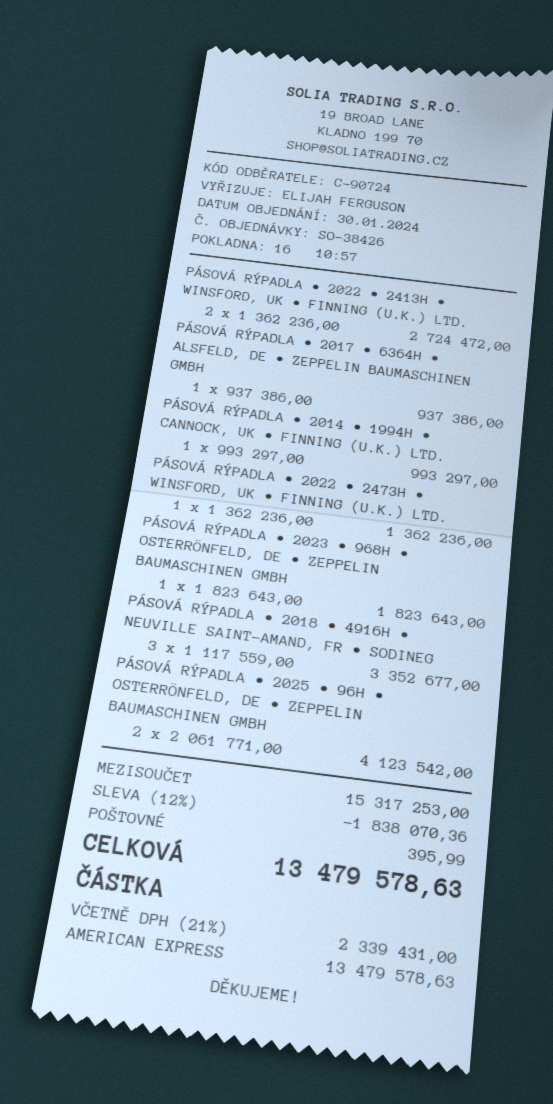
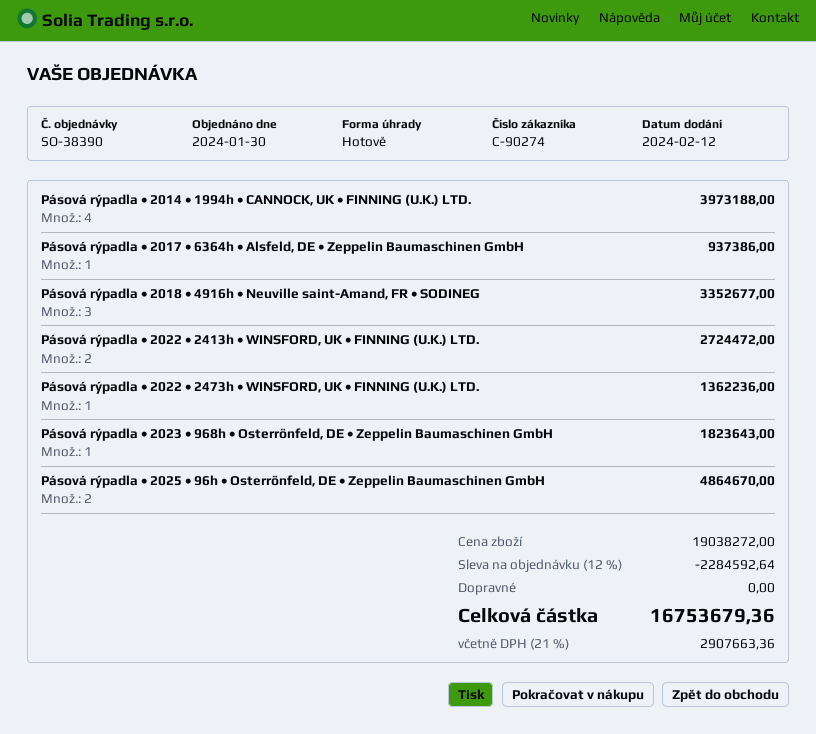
order number: SO-38426 -> SO-38390
customer number: C-90724 -> C-90274
payment method: American Express -> cash
PÁSOVÁ RÝPADLA • 2014 • 1994H • CANNOCK, UK • FINNING (U.K.) LTD.: 1 for 993297.00 -> 4 for 3973188.00
PÁSOVÁ RÝPADLA • 2025 • 96H • OSTERRÖNFELD, DE • ZEPPELIN BAUMASCHINEN GMBH: 2 for 4123542.00 -> 2 for 4864670.00
subtotal: 15317253.00 -> 19038272.00
discount: 12% = 1838070.36 -> 12% = 2284592.64
shipping: 395.99 -> 0.00
tax: 21% = 2339431.00 -> 21% = 2907663.36
total: 13479578.63 -> 16753679.36

